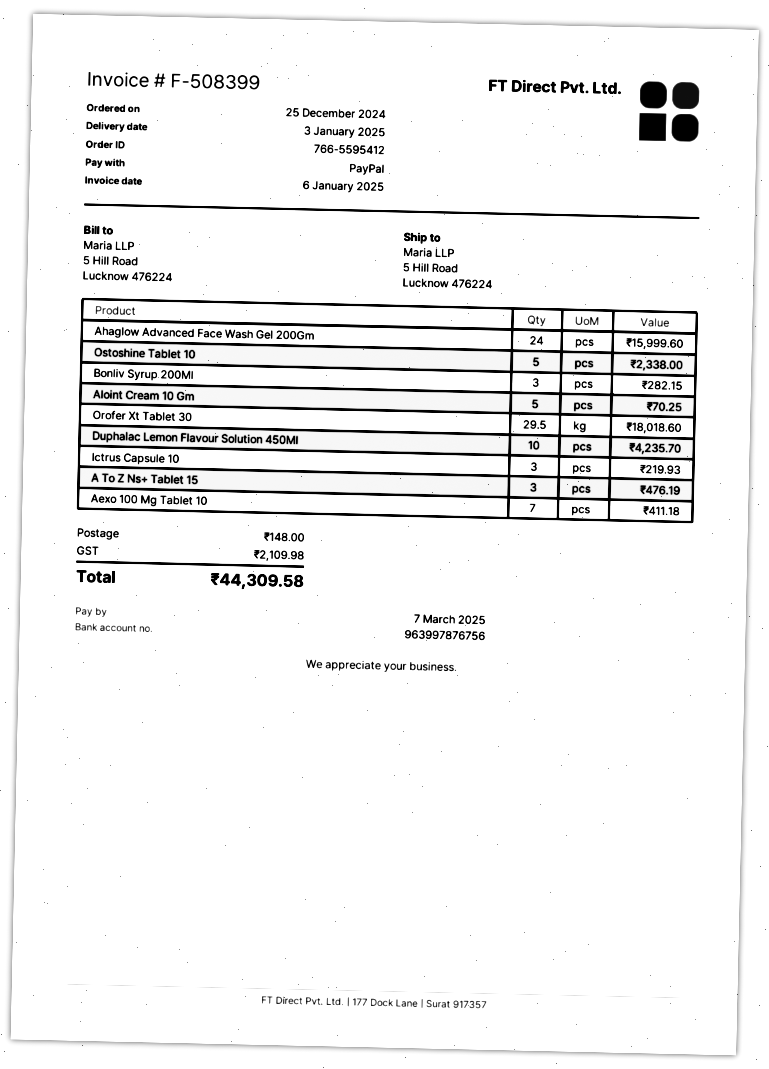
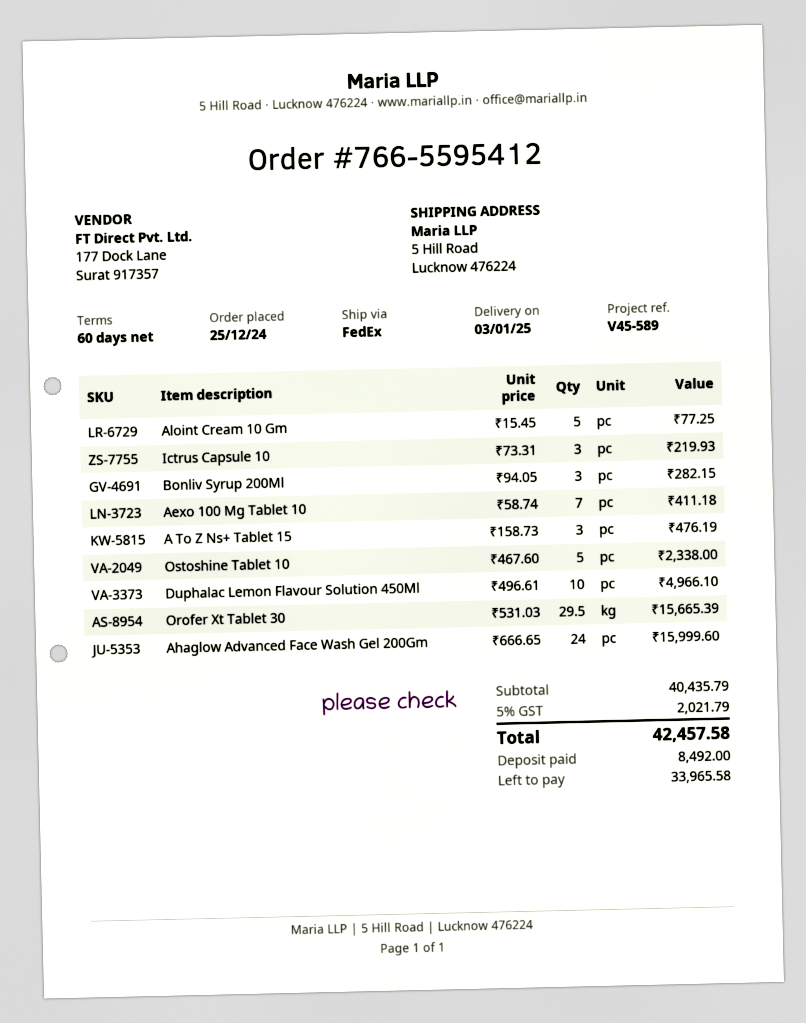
Aloint Cream 10 Gm: 5 for 70.25 -> 5 for 77.25
Orofer Xt Tablet 30: 29.5 for 18018.60 -> 29.5 for 15665.39
Duphalac Lemon Flavour Solution 450Ml: 10 for 4235.70 -> 10 for 4966.10
shipping: 148.00 -> none
tax: 2109.98 -> 2021.79
total: 44309.58 -> 42457.58

